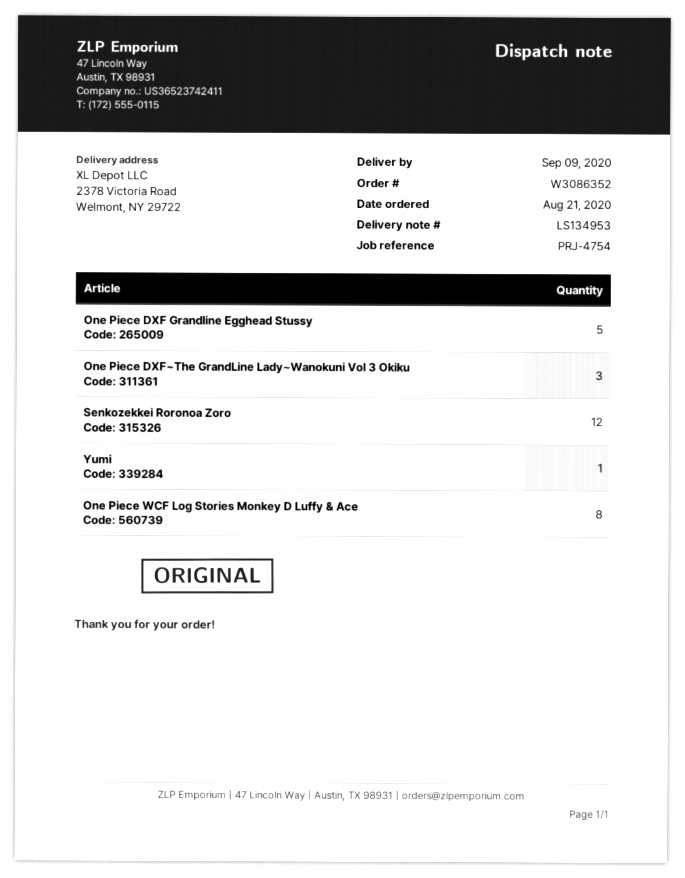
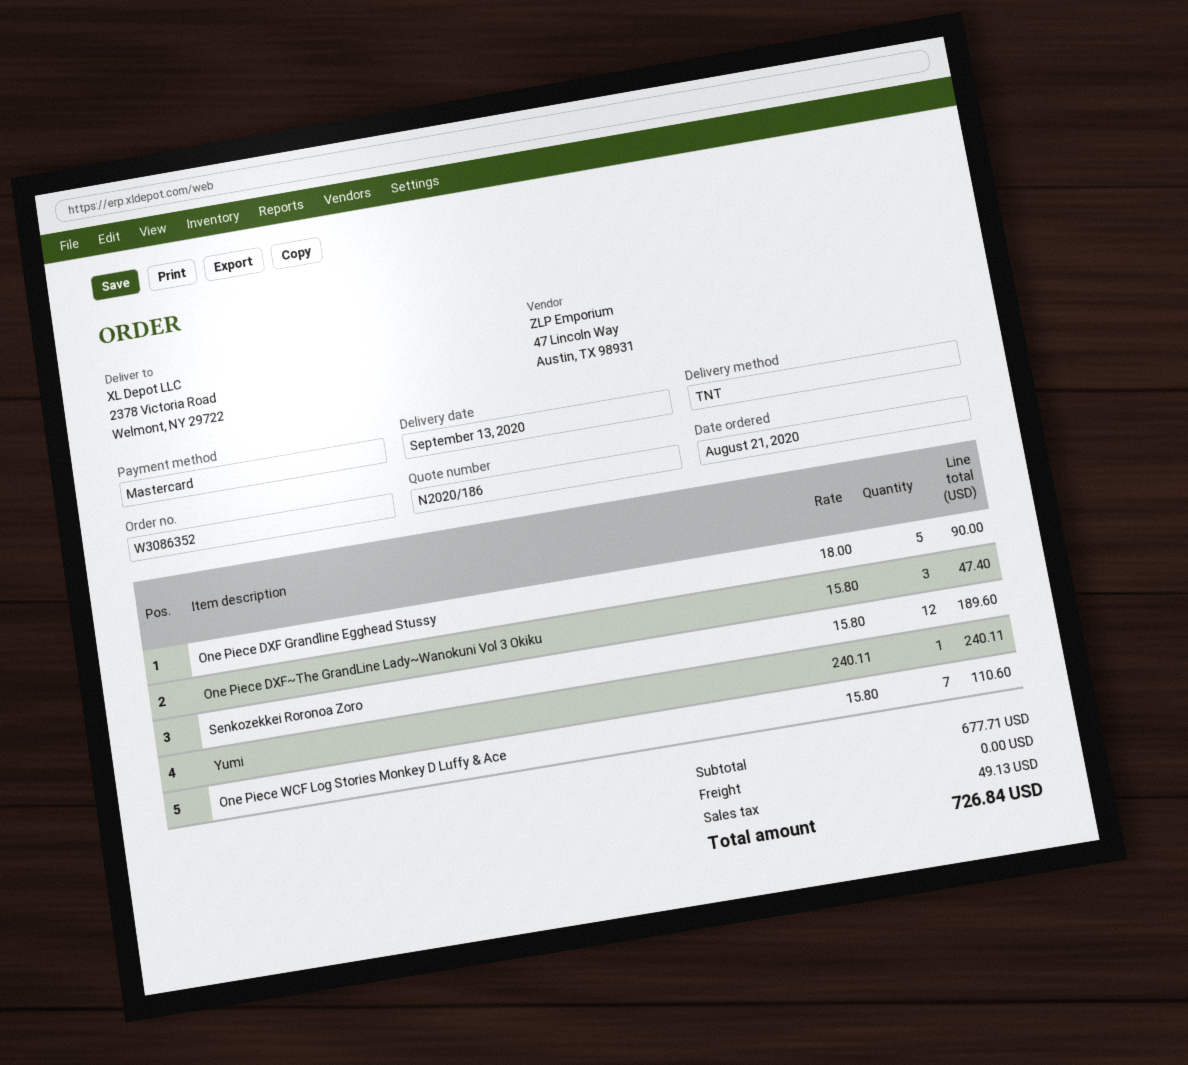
delivery date: 2020-09-09 -> 2020-09-13
One Piece WCF Log Stories Monkey D Luffy & Ace: 8 -> 7

